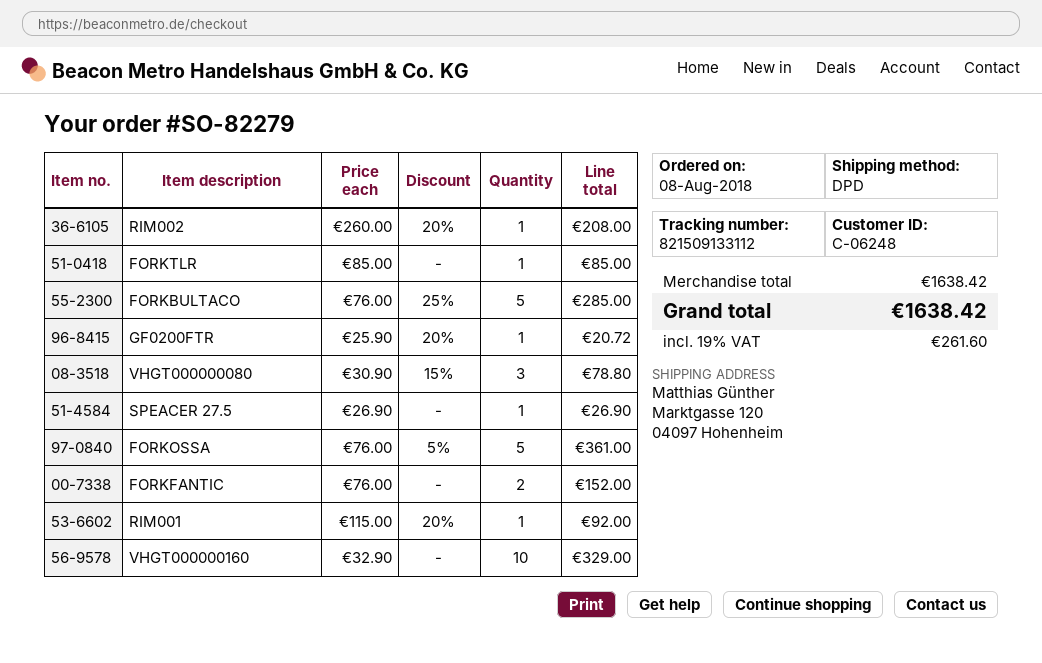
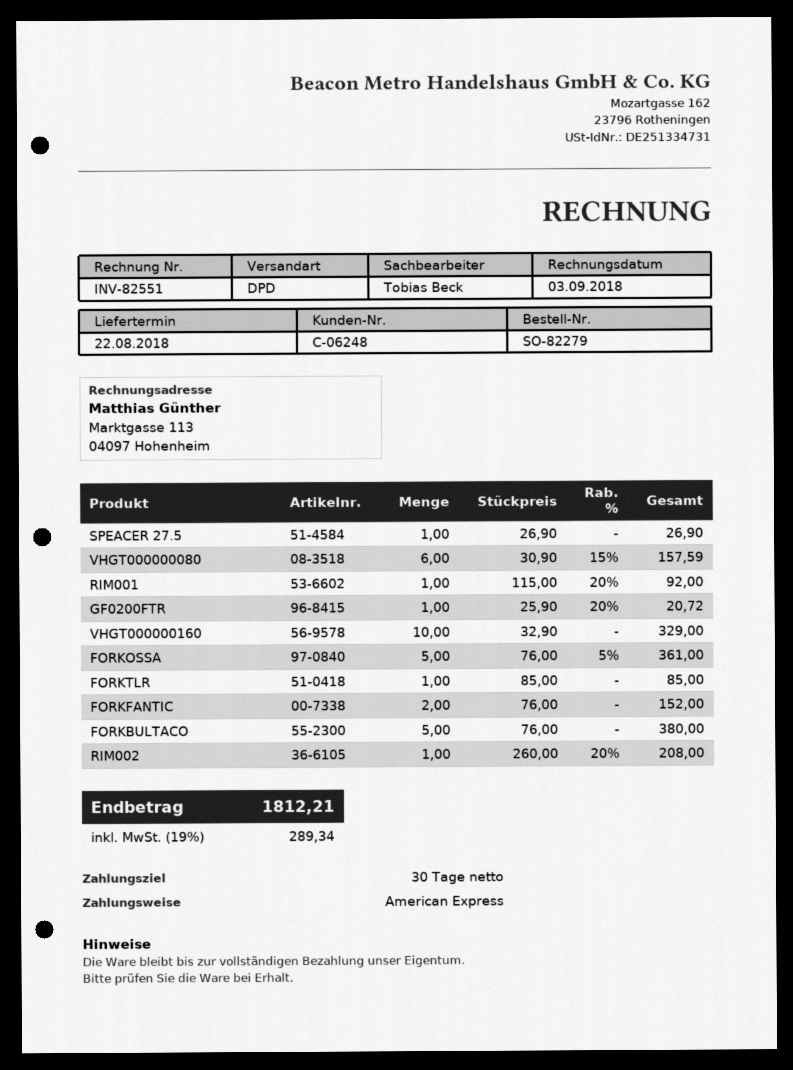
FORKBULTACO: 5 x 76.00 - 25% = 285.00 -> 5 x 76.00 = 380.00
VHGT000000080: 3 x 30.90 - 15% = 78.80 -> 6 x 30.90 - 15% = 157.59
tax: 19% = 261.60 -> 19% = 289.34
total: 1638.42 -> 1812.21

